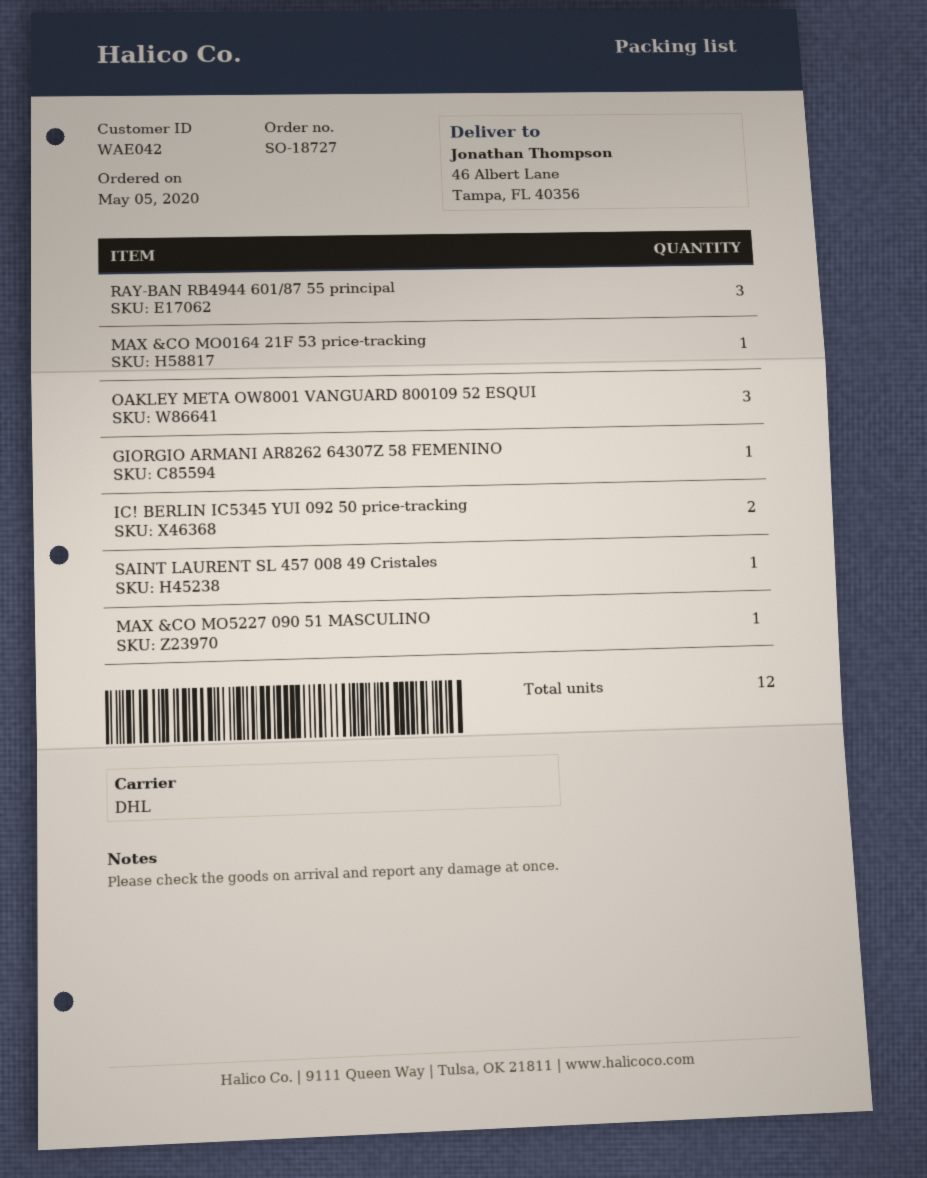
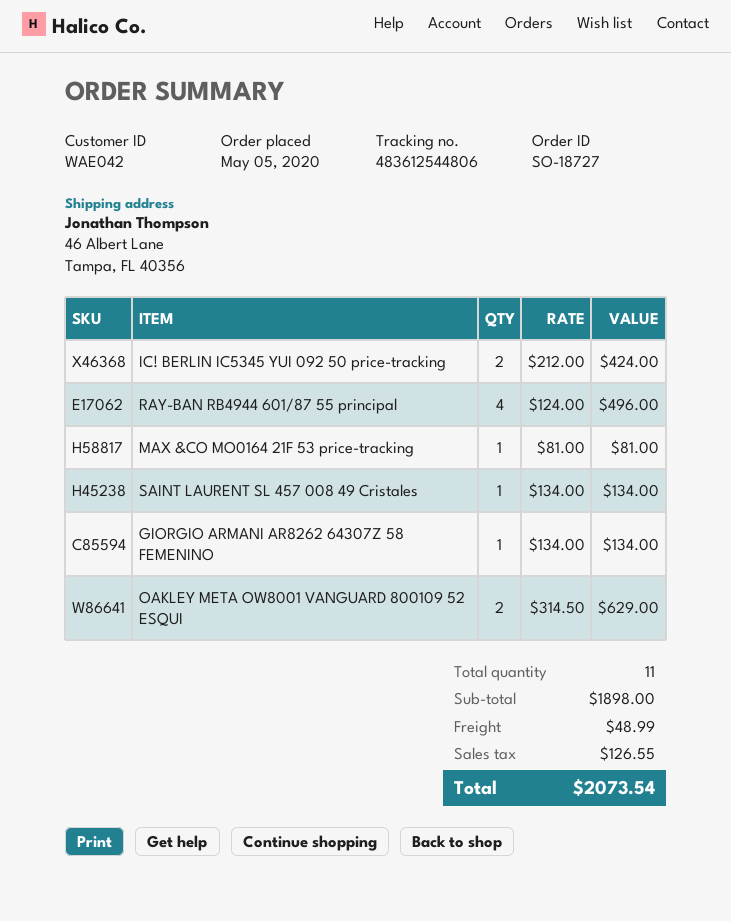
RAY-BAN RB4944 601/87 55 principal: 3 -> 4
OAKLEY META OW8001 VANGUARD 800109 52 ESQUI: 3 -> 2
MAX &CO MO5227 090 51 MASCULINO: 1 -> none
total quantity: 12 -> 11

